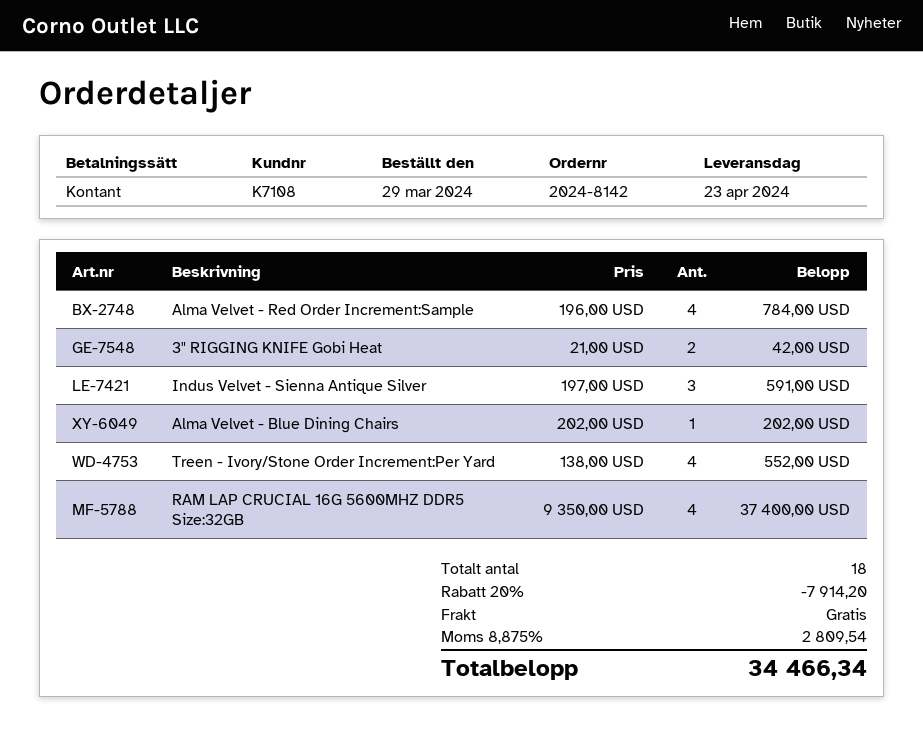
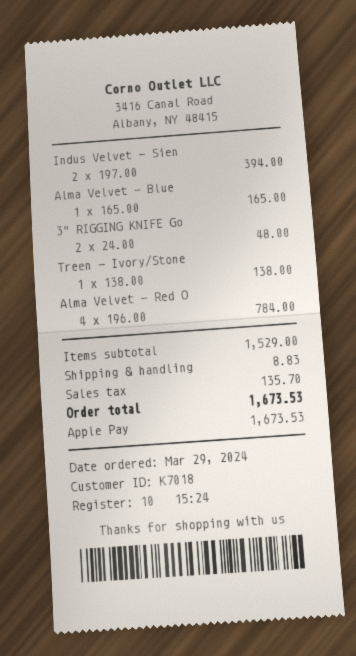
customer number: K7108 -> K7018
payment method: cash -> Apple Pay
3" RIGGING KNIFE Gobi Heat: 2 x 21.00 = 42.00 -> 2 x 24.00 = 48.00
Indus Velvet - Sienna Antique Silver: 3 x 197.00 = 591.00 -> 2 x 197.00 = 394.00
Alma Velvet - Blue Dining Chairs: 1 x 202.00 = 202.00 -> 1 x 165.00 = 165.00
Treen - Ivory/Stone Order Increment:Per Yard: 4 x 138.00 = 552.00 -> 1 x 138.00 = 138.00
RAM LAP CRUCIAL 16G 5600MHZ DDR5 Size:32GB: 4 x 9350.00 = 37400.00 -> none
discount: 20% = 7914.20 -> none
shipping: 0.00 -> 8.83
tax: 2809.54 -> 135.70
total: 34466.34 -> 1673.53

